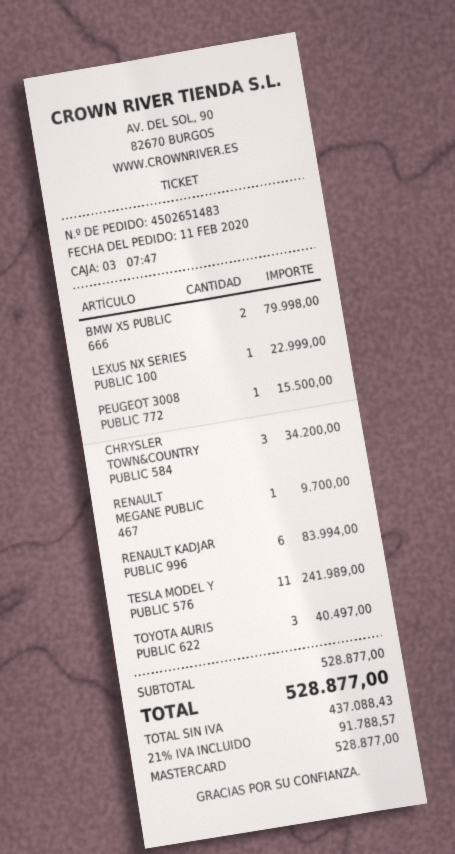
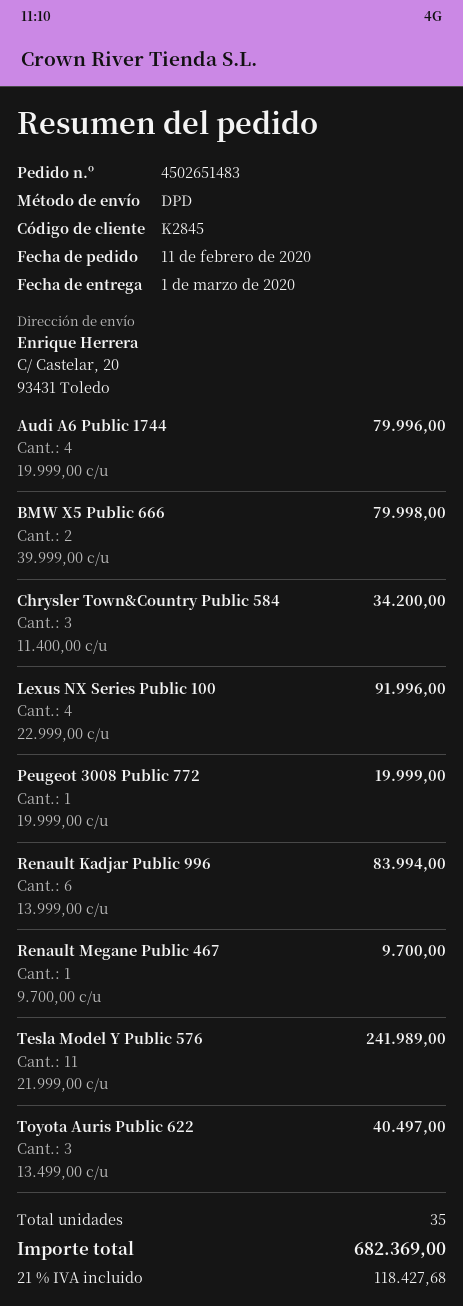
LEXUS NX SERIES PUBLIC 100: 1 for 22999.00 -> 4 for 91996.00
PEUGEOT 3008 PUBLIC 772: 1 for 15500.00 -> 1 for 19999.00
Audi A6 Public 1744: none -> 4 for 79996.00
tax: 21% = 91788.57 -> 21% = 118427.68
total: 528877.00 -> 682369.00

